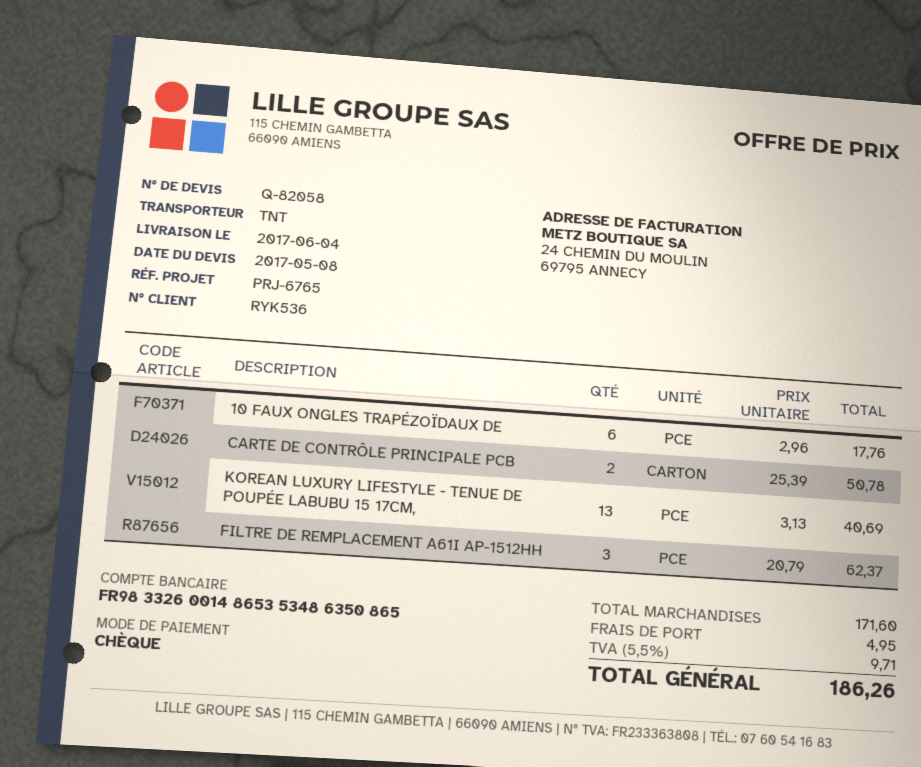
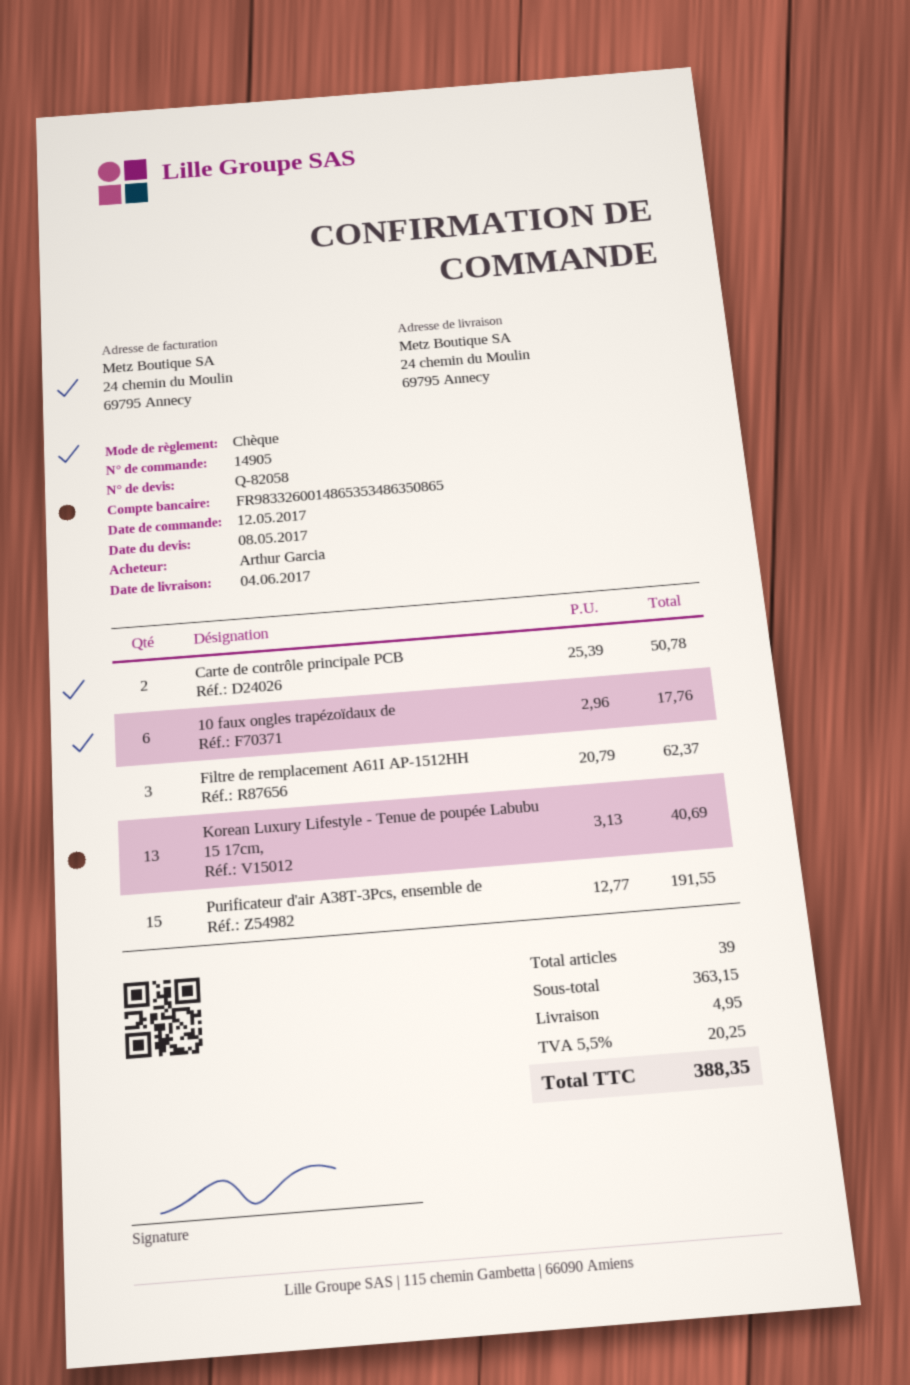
Purificateur d'air A38T-3Pcs, ensemble de: none -> 15 x 12.77 = 191.55
subtotal: 171.60 -> 363.15
tax: 5.5% = 9.71 -> 5.5% = 20.25
total: 186.26 -> 388.35

